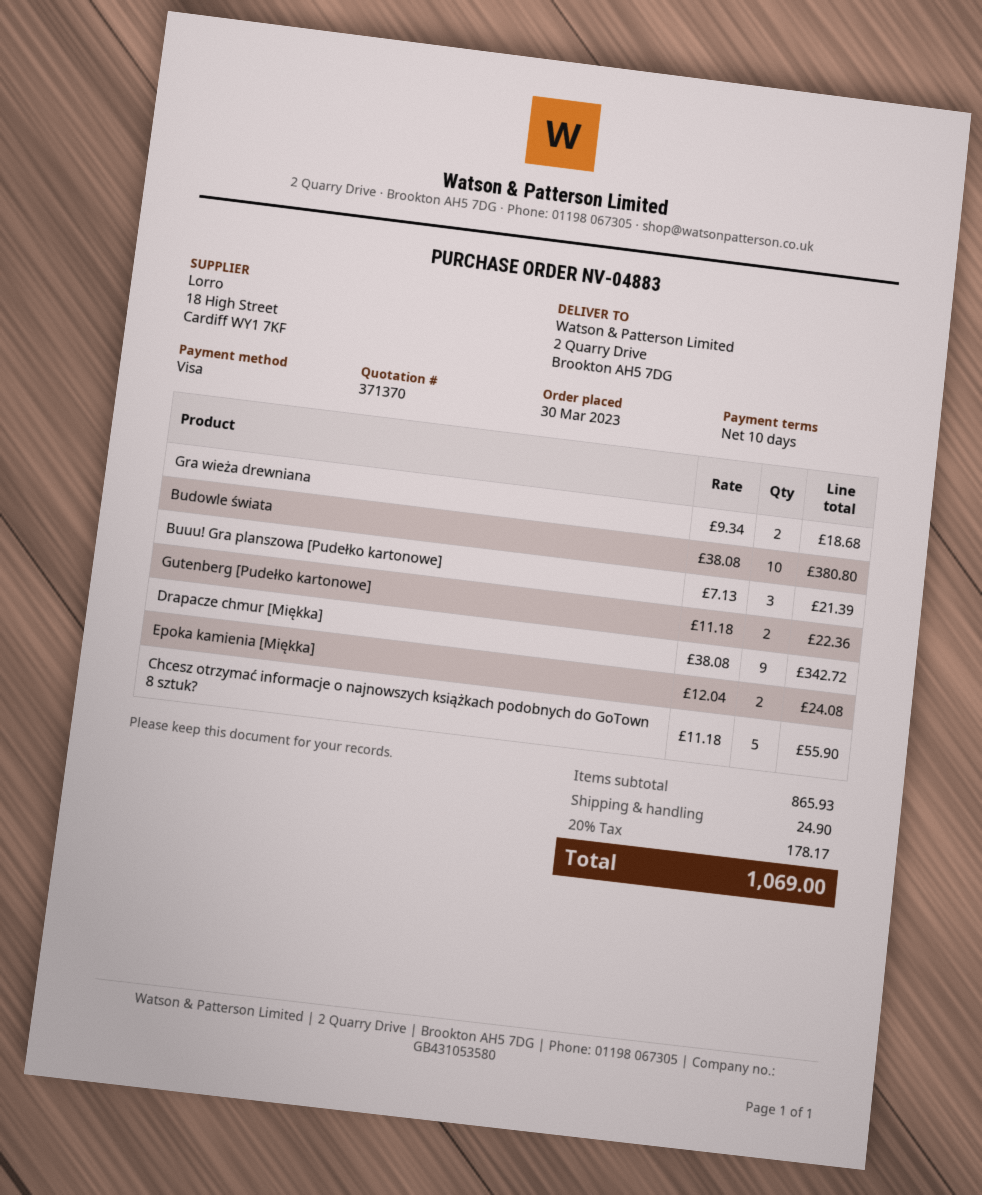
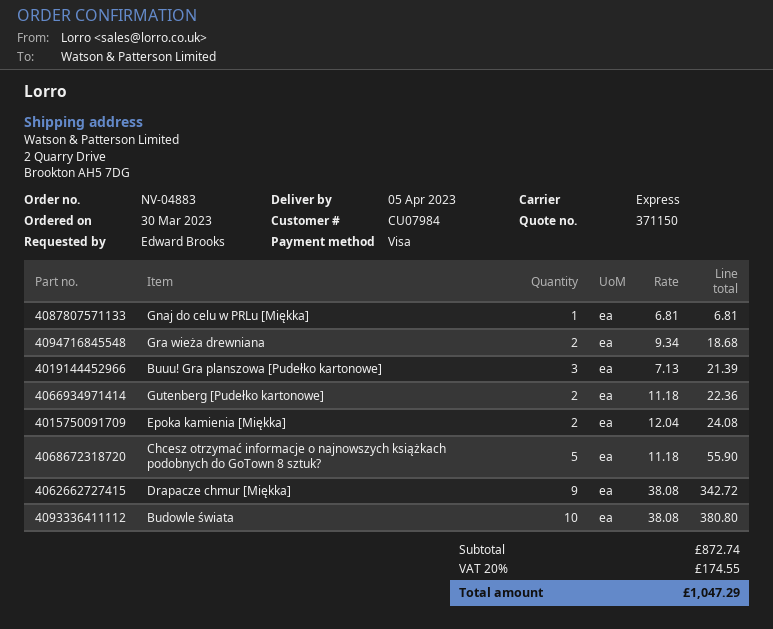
quote number: 371370 -> 371150
Gnaj do celu w PRLu [Miękka]: none -> 1 x 6.81 = 6.81
subtotal: 865.93 -> 872.74
shipping: 24.90 -> none
tax: 20% = 178.17 -> 20% = 174.55
total: 1069.00 -> 1047.29

